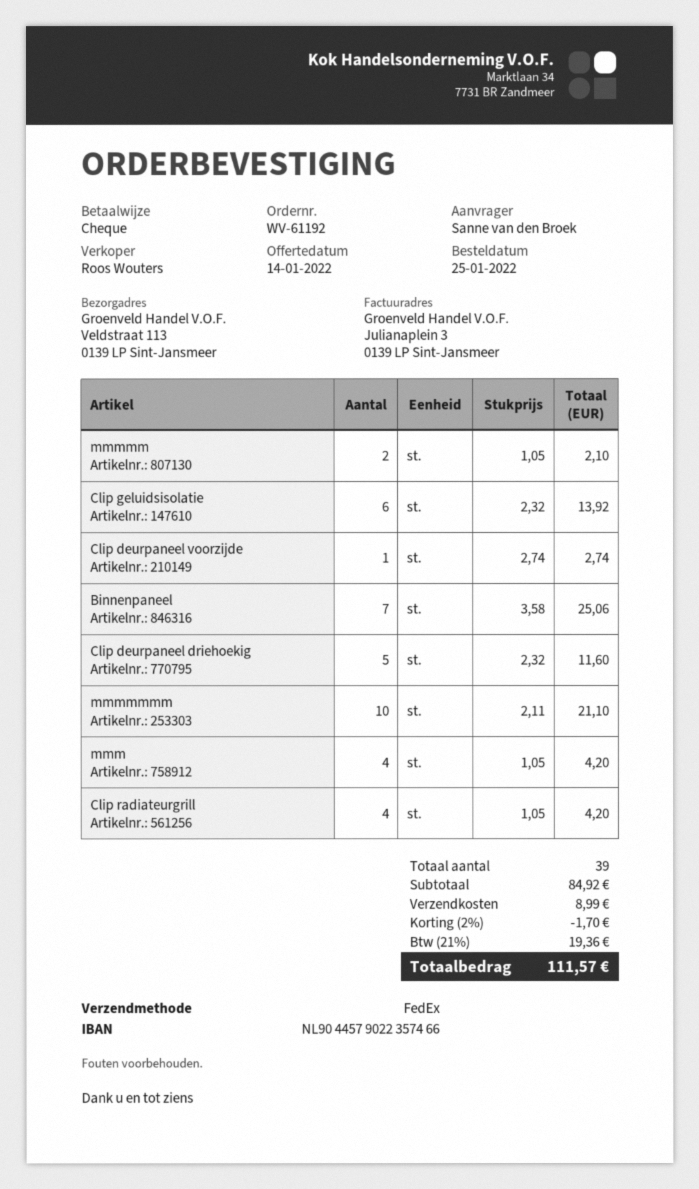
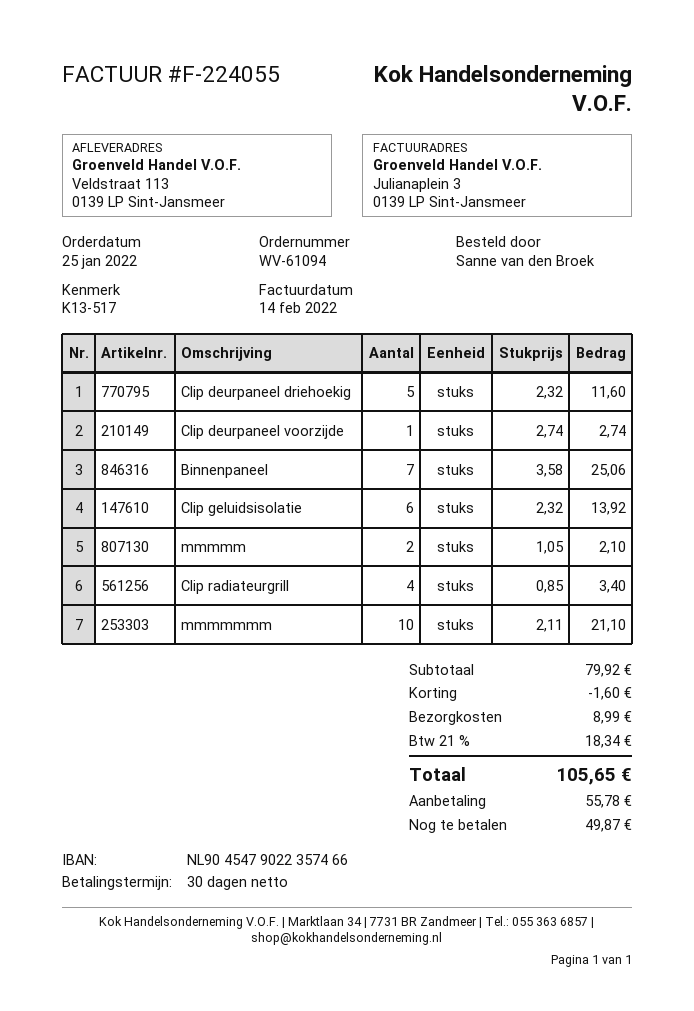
order number: WV-61192 -> WV-61094
bank account: NL9044579022357466 -> NL9045479022357466
mmm: 4 x 1.05 = 4.20 -> none
Clip radiateurgrill: 4 x 1.05 = 4.20 -> 4 x 0.85 = 3.40
subtotal: 84.92 -> 79.92
discount: 1.70 -> 1.60
tax: 21% = 19.36 -> 21% = 18.34
total: 111.57 -> 105.65

